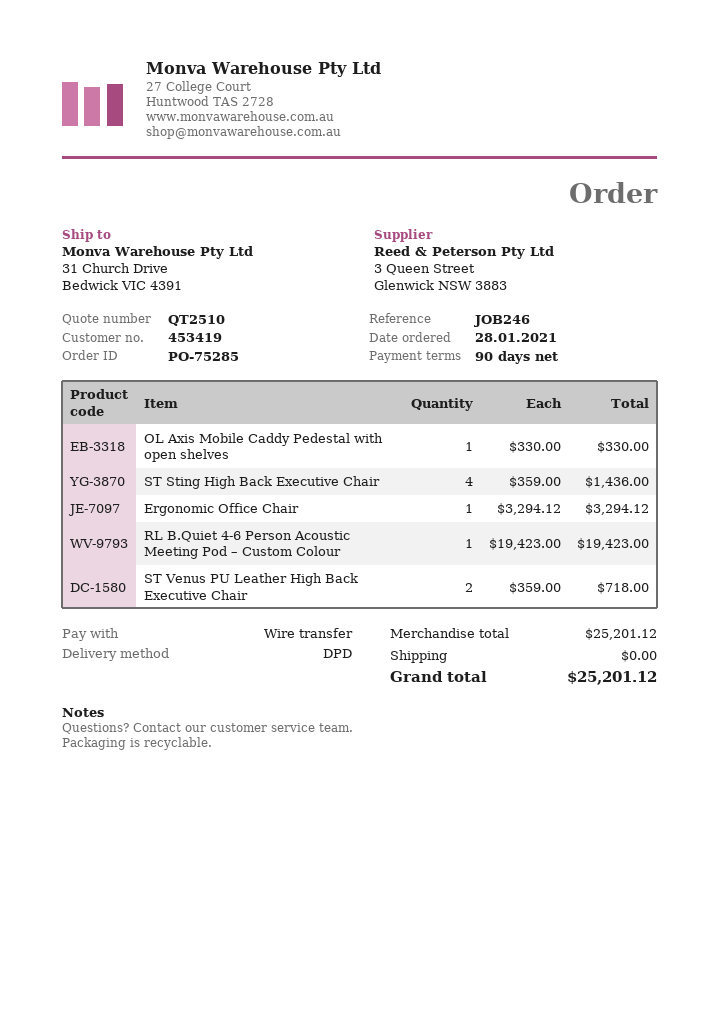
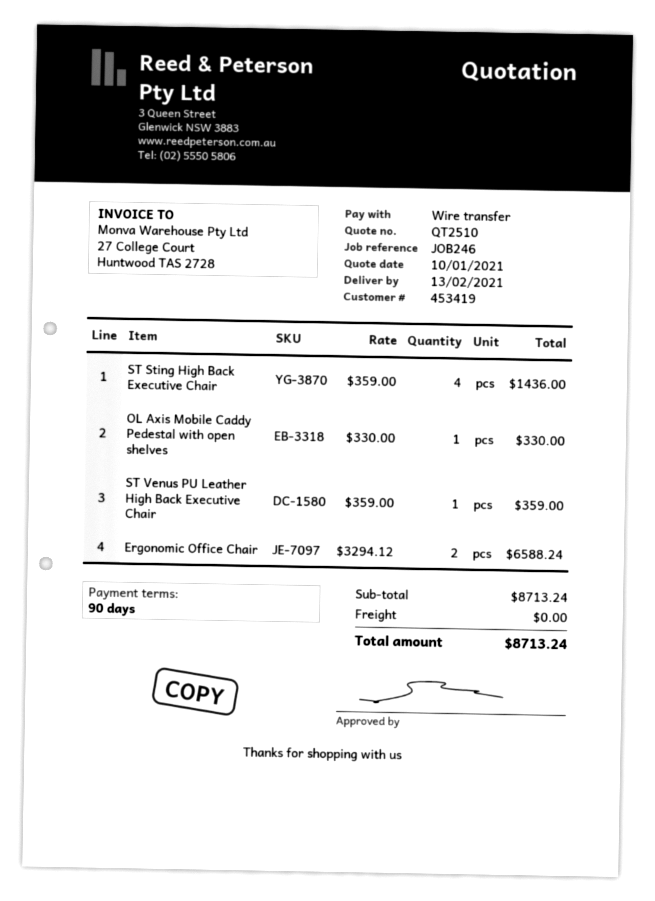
Ergonomic Office Chair: 1 x 3294.12 = 3294.12 -> 2 x 3294.12 = 6588.24
RL B.Quiet 4-6 Person Acoustic Meeting Pod – Custom Colour: 1 x 19423.00 = 19423.00 -> none
ST Venus PU Leather High Back Executive Chair: 2 x 359.00 = 718.00 -> 1 x 359.00 = 359.00
subtotal: 25201.12 -> 8713.24
total: 25201.12 -> 8713.24

